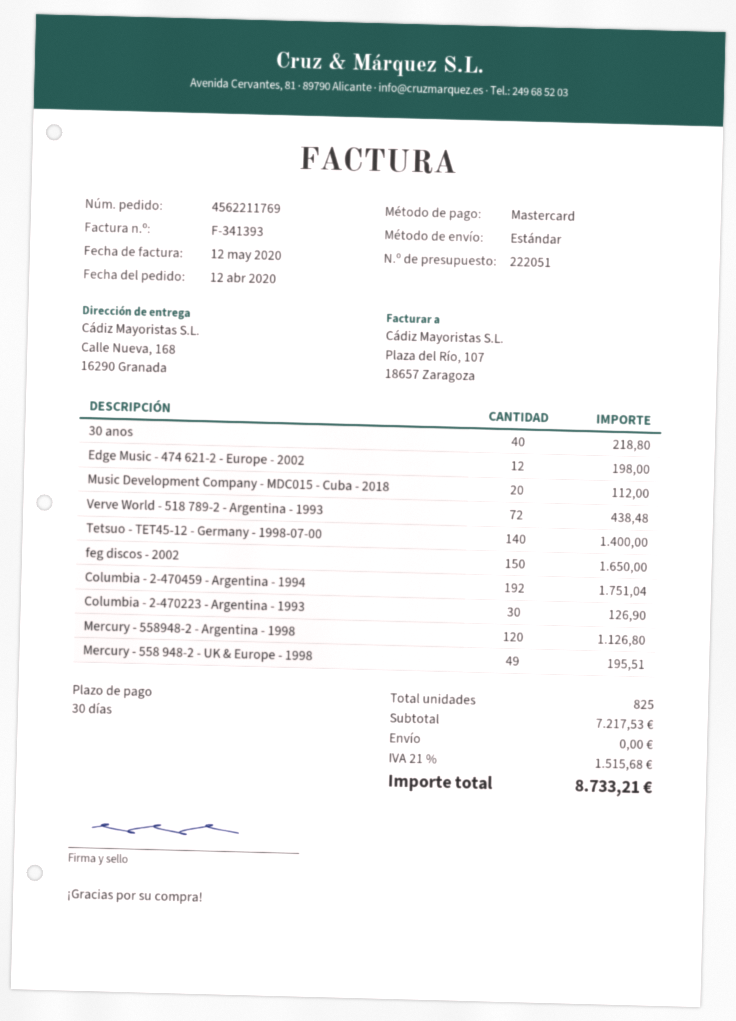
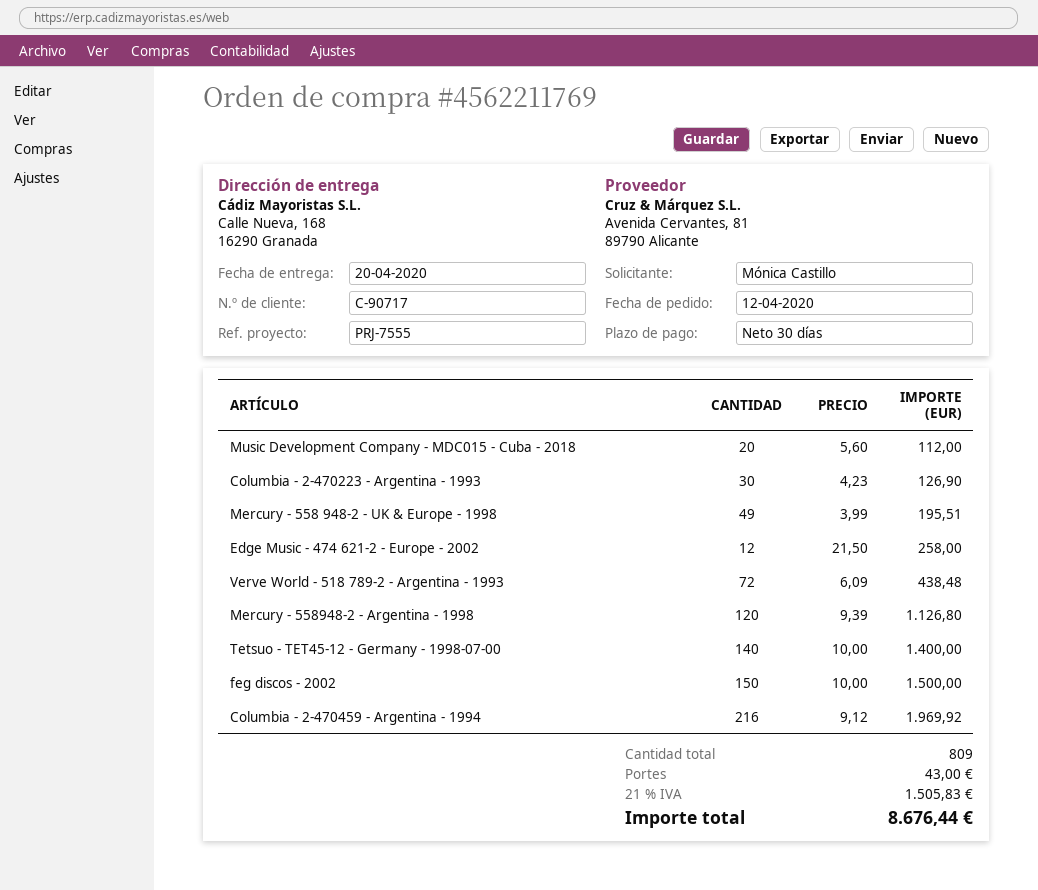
30 anos: 40 for 218.80 -> none
Edge Music - 474 621-2 - Europe - 2002: 12 for 198.00 -> 12 for 258.00
feg discos - 2002: 150 for 1650.00 -> 150 for 1500.00
Columbia - 2-470459 - Argentina - 1994: 192 for 1751.04 -> 216 for 1969.92
total quantity: 825 -> 809
shipping: 0.00 -> 43.00
tax: 21% = 1515.68 -> 21% = 1505.83
total: 8733.21 -> 8676.44

